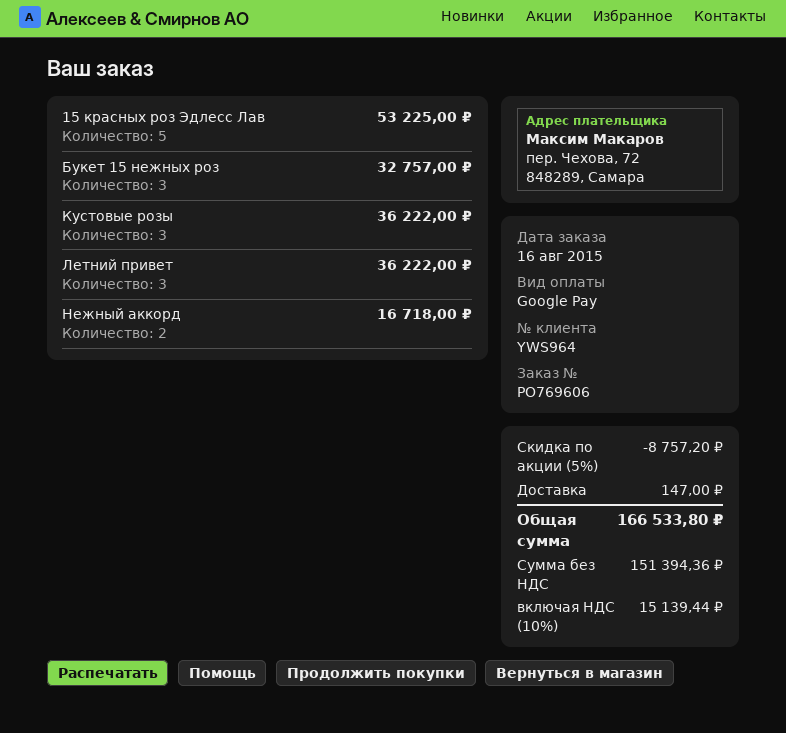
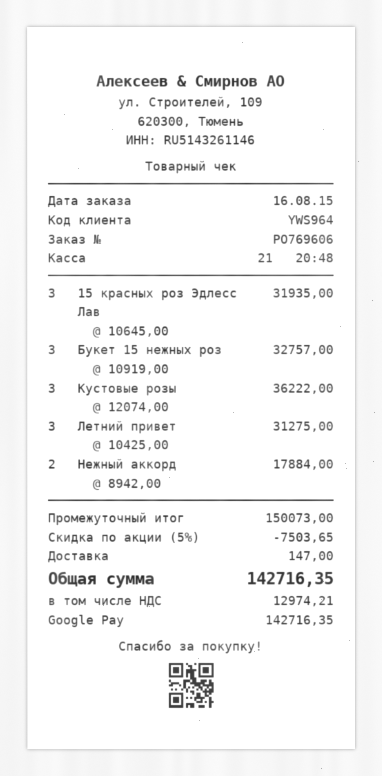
15 красных роз Эдлесс Лав: 5 for 53225.00 -> 3 for 31935.00
Летний привет: 3 for 36222.00 -> 3 for 31275.00
Нежный аккорд: 2 for 16718.00 -> 2 for 17884.00
discount: 5% = 8757.20 -> 5% = 7503.65
tax: 15139.44 -> 12974.21
total: 166533.80 -> 142716.35

